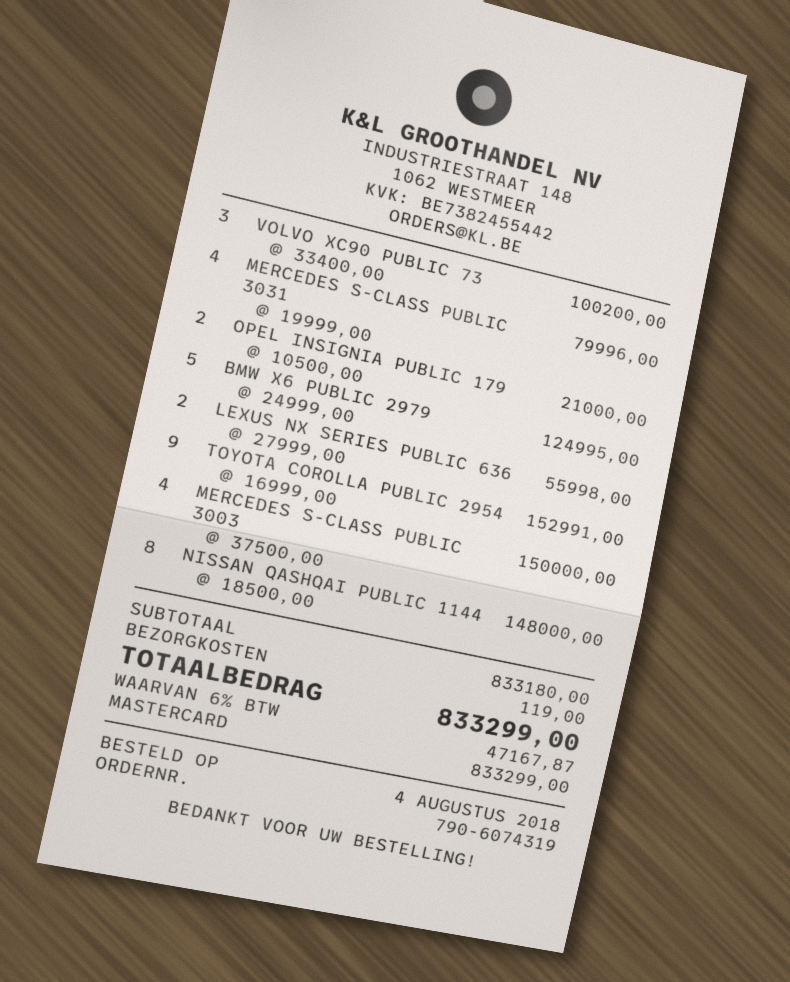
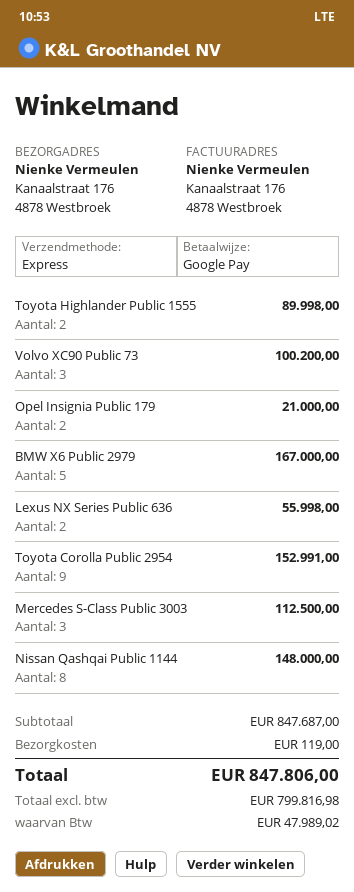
payment method: Mastercard -> Google Pay
MERCEDES S-CLASS PUBLIC 3031: 4 for 79996.00 -> none
BMW X6 PUBLIC 2979: 5 for 124995.00 -> 5 for 167000.00
MERCEDES S-CLASS PUBLIC 3003: 4 for 150000.00 -> 3 for 112500.00
Toyota Highlander Public 1555: none -> 2 for 89998.00
subtotal: 833180.00 -> 847687.00
tax: 47167.87 -> 47989.02
total: 833299.00 -> 847806.00

